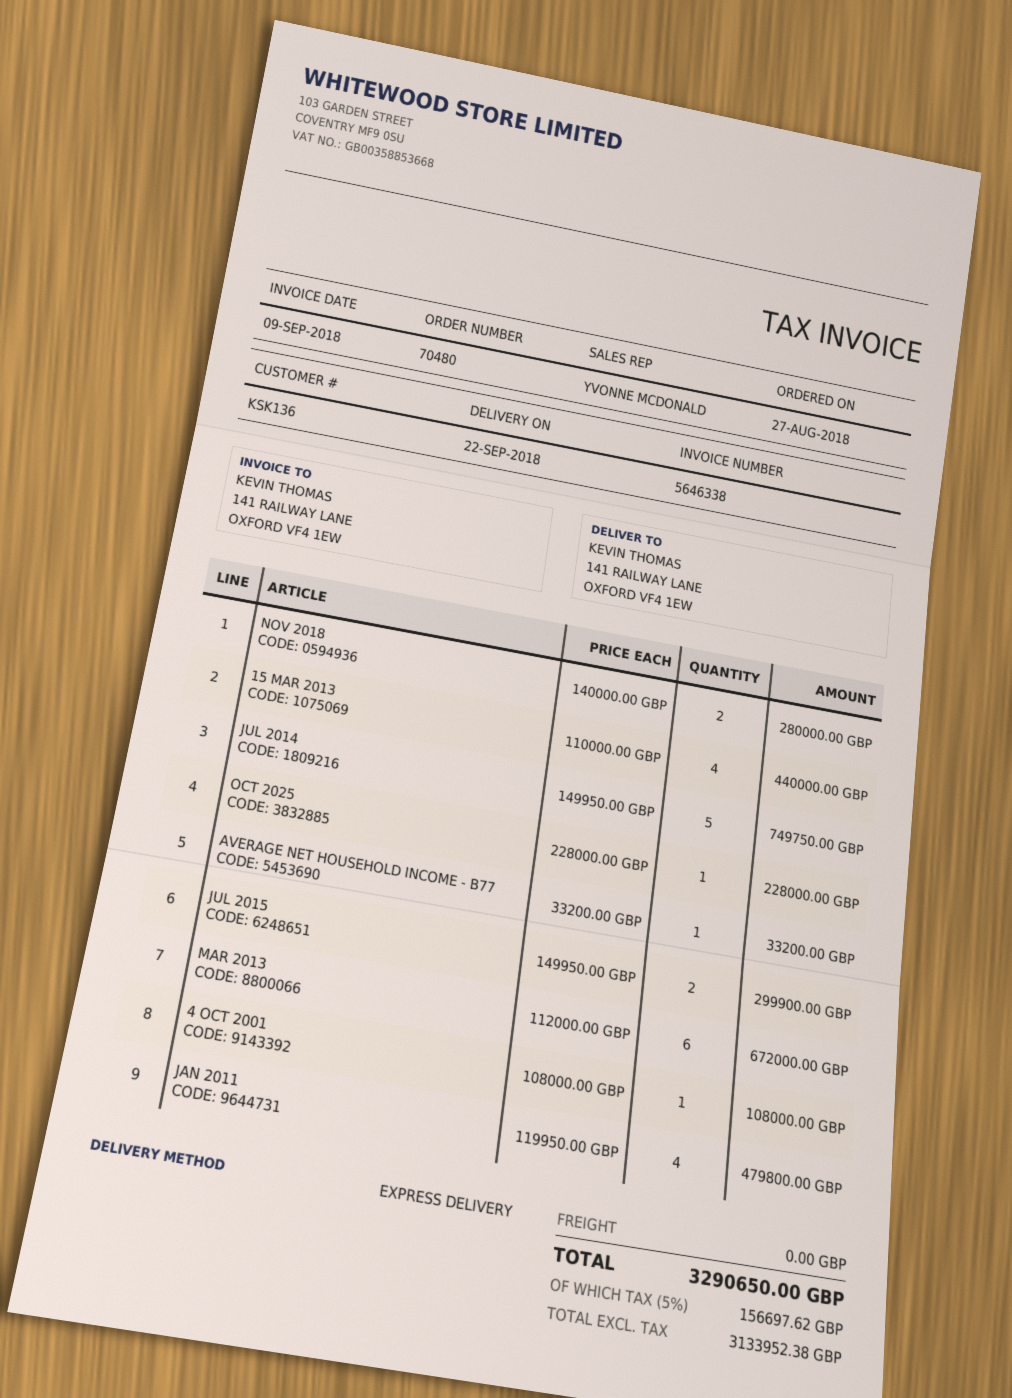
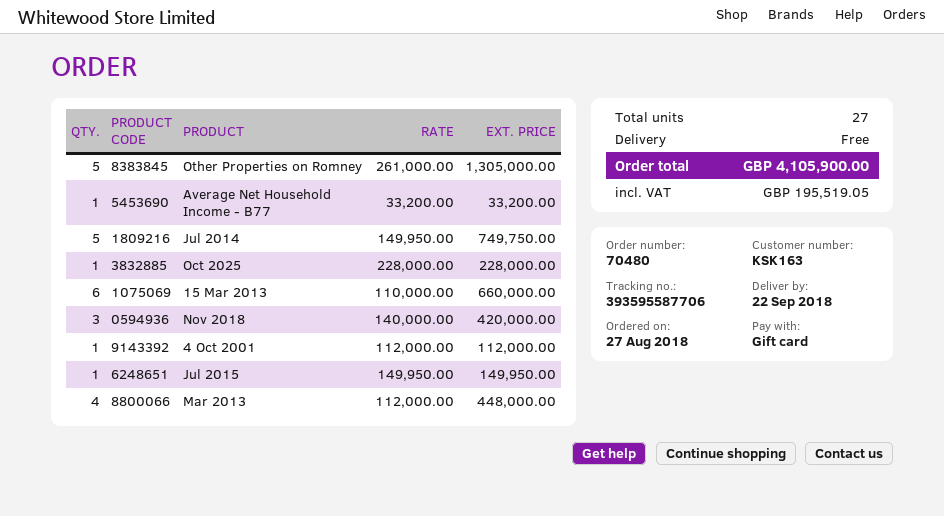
customer number: KSK136 -> KSK163
NOV 2018: 2 x 140000.00 = 280000.00 -> 3 x 140000.00 = 420000.00
15 MAR 2013: 4 x 110000.00 = 440000.00 -> 6 x 110000.00 = 660000.00
JUL 2015: 2 x 149950.00 = 299900.00 -> 1 x 149950.00 = 149950.00
MAR 2013: 6 x 112000.00 = 672000.00 -> 4 x 112000.00 = 448000.00
4 OCT 2001: 1 x 108000.00 = 108000.00 -> 1 x 112000.00 = 112000.00
JAN 2011: 4 x 119950.00 = 479800.00 -> none
Other Properties on Romney: none -> 5 x 261000.00 = 1305000.00
tax: 156697.62 -> 195519.05
total: 3290650.00 -> 4105900.00

